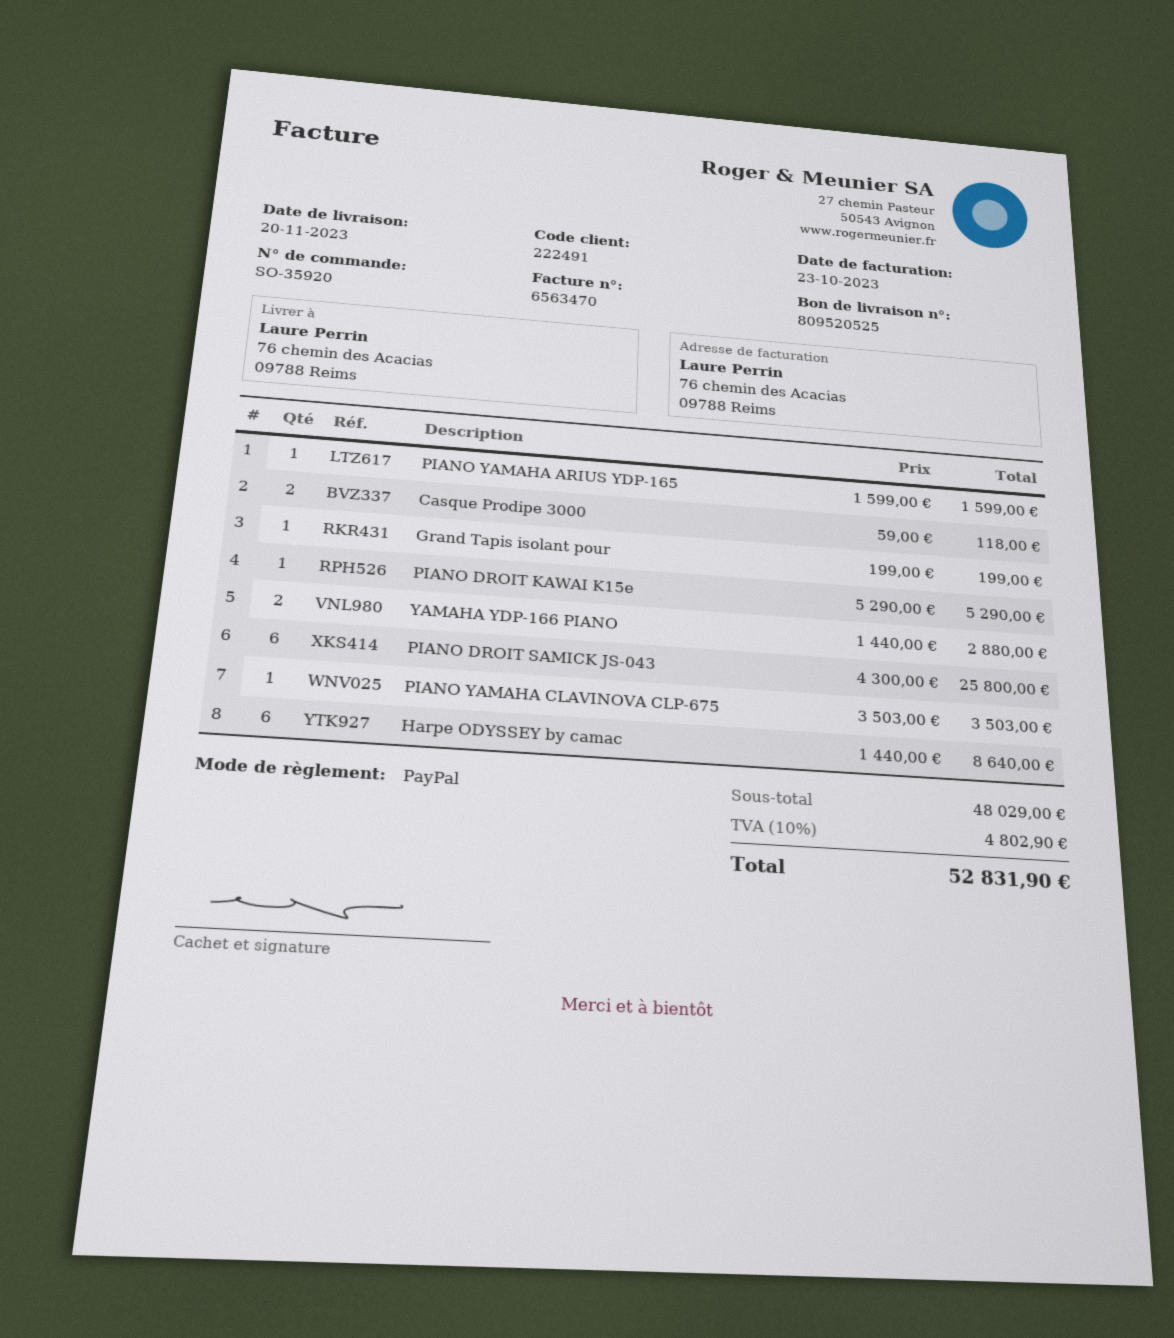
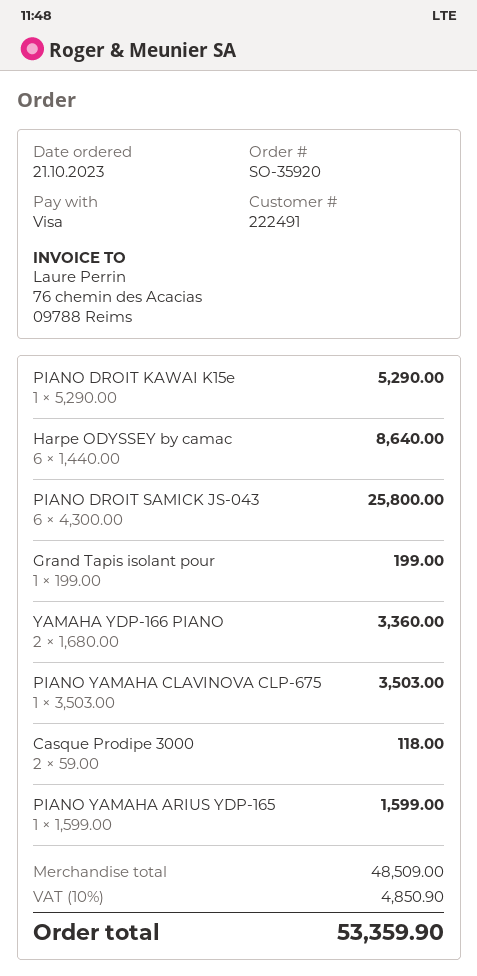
payment method: PayPal -> Visa
YAMAHA YDP-166 PIANO: 2 x 1440.00 = 2880.00 -> 2 x 1680.00 = 3360.00
subtotal: 48029.00 -> 48509.00
tax: 10% = 4802.90 -> 10% = 4850.90
total: 52831.90 -> 53359.90

